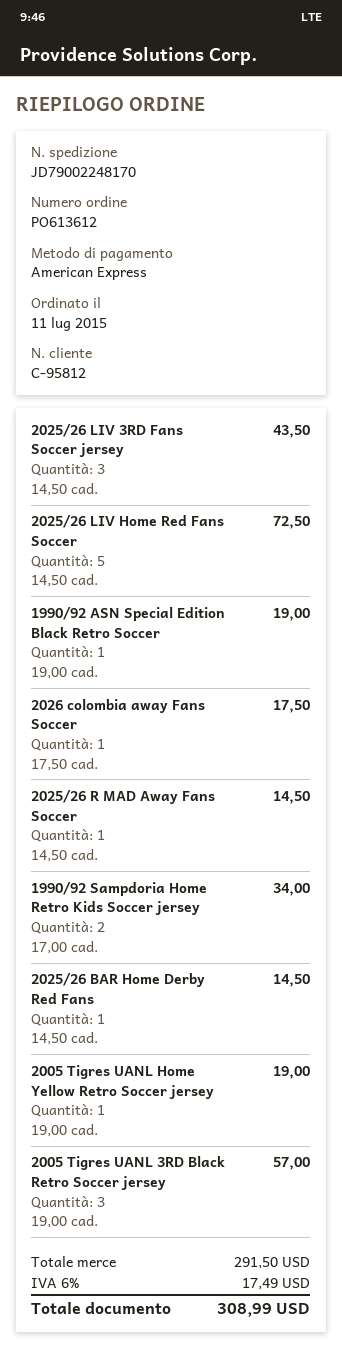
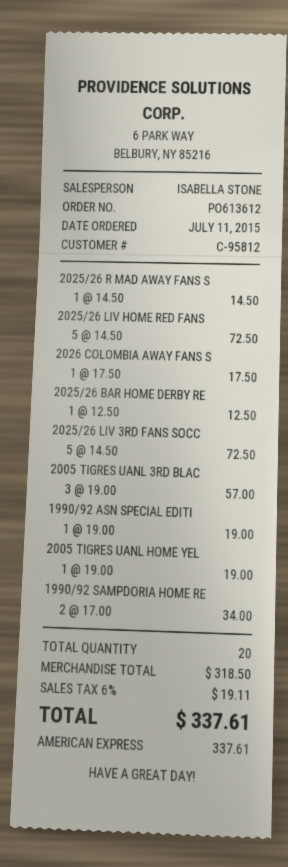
2025/26 LIV 3RD Fans Soccer jersey: 3 x 14.50 = 43.50 -> 5 x 14.50 = 72.50
2025/26 BAR Home Derby Red Fans: 1 x 14.50 = 14.50 -> 1 x 12.50 = 12.50
subtotal: 291.50 -> 318.50
tax: 6% = 17.49 -> 6% = 19.11
total: 308.99 -> 337.61

